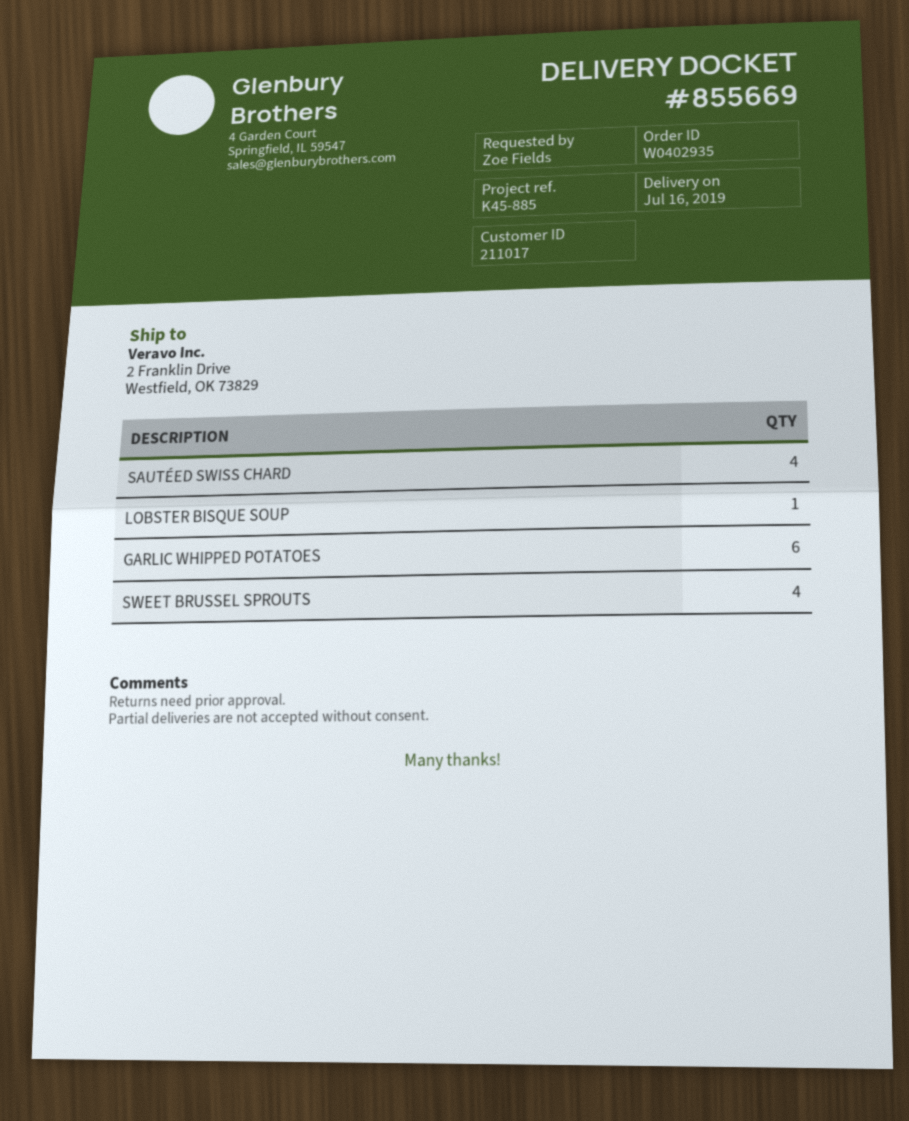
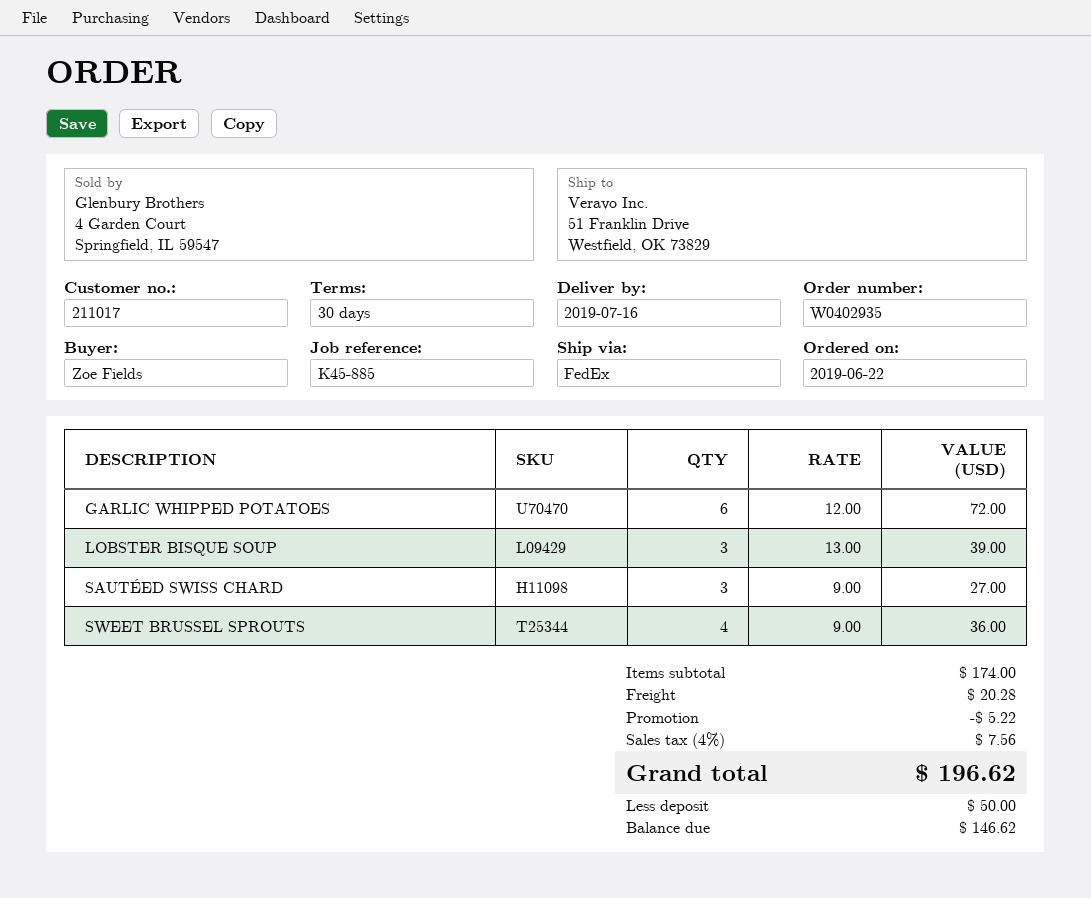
ship to: 2 Franklin Drive, Westfield, OK 73829 -> 51 Franklin Drive, Westfield, OK 73829
SAUTÉED SWISS CHARD: 4 -> 3
LOBSTER BISQUE SOUP: 1 -> 3

